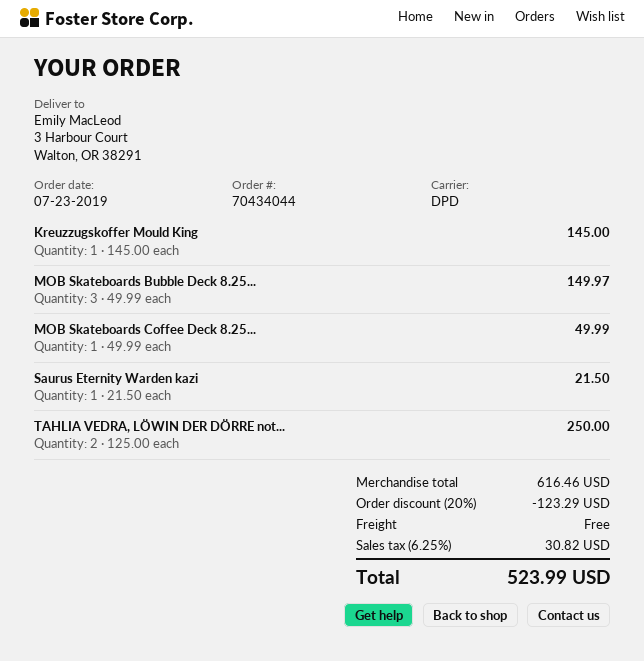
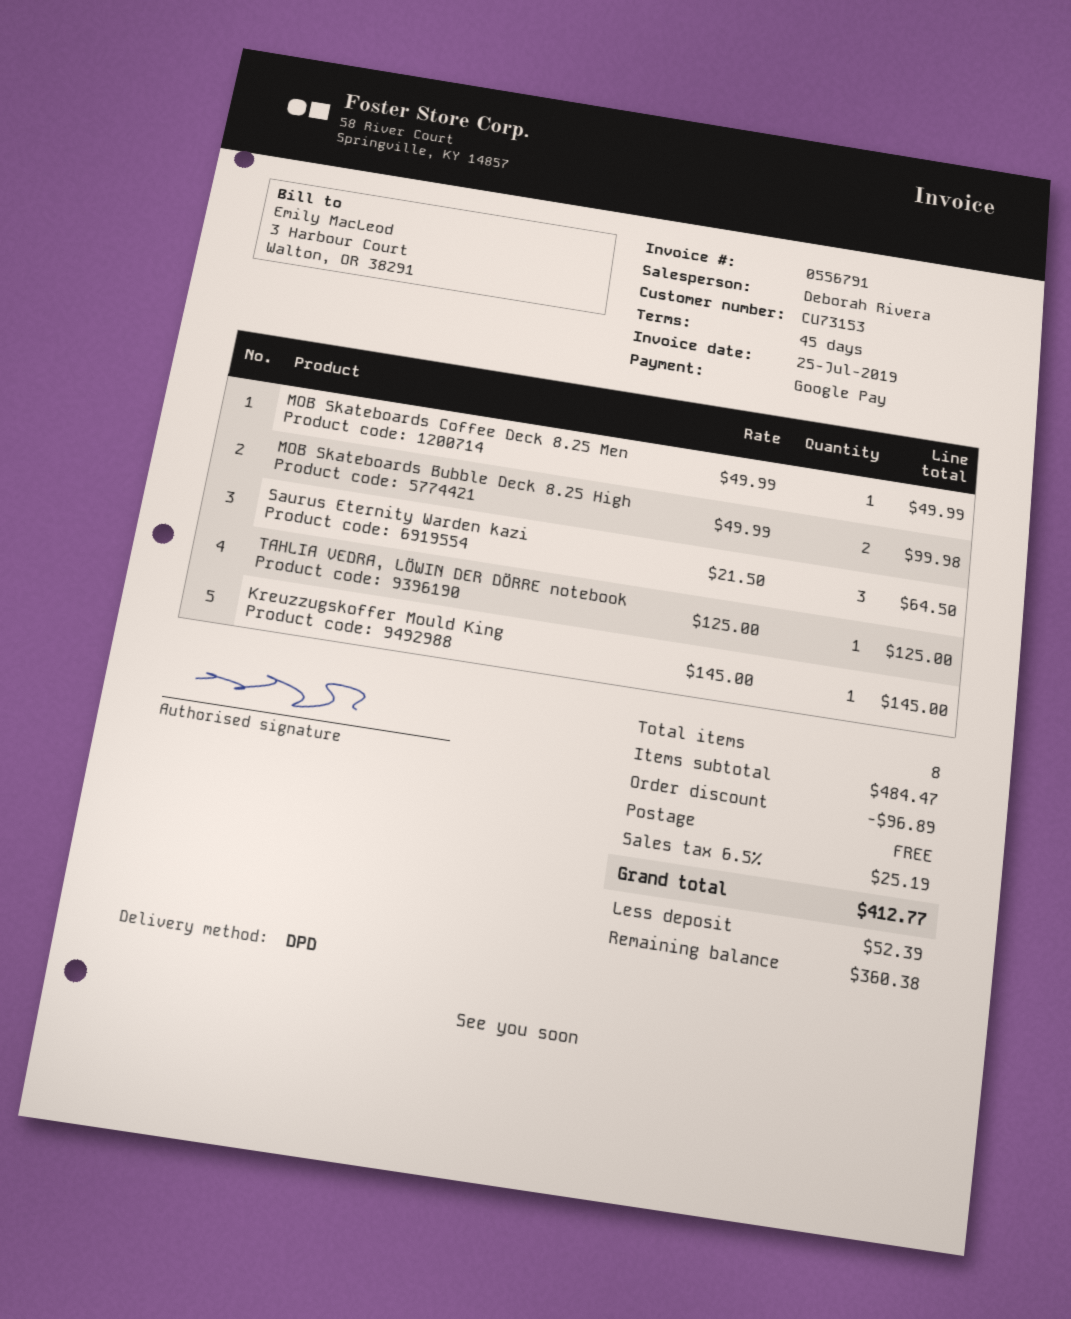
MOB Skateboards Bubble Deck 8.25...: 3 x 49.99 = 149.97 -> 2 x 49.99 = 99.98
Saurus Eternity Warden kazi: 1 x 21.50 = 21.50 -> 3 x 21.50 = 64.50
TAHLIA VEDRA, LÖWIN DER DÖRRE not...: 2 x 125.00 = 250.00 -> 1 x 125.00 = 125.00
subtotal: 616.46 -> 484.47
discount: 123.29 -> 96.89
tax: 6.25% = 30.82 -> 6.5% = 25.19
total: 523.99 -> 412.77

